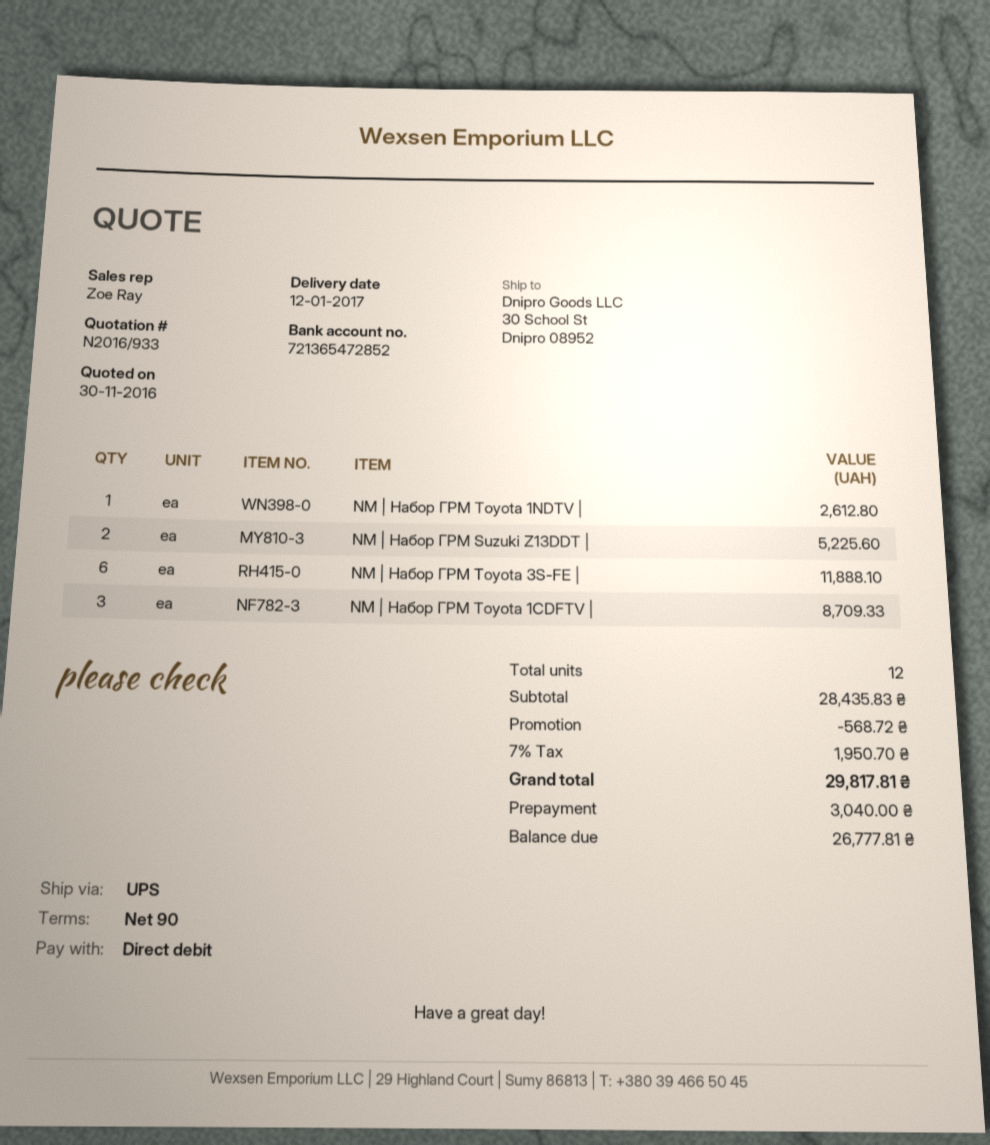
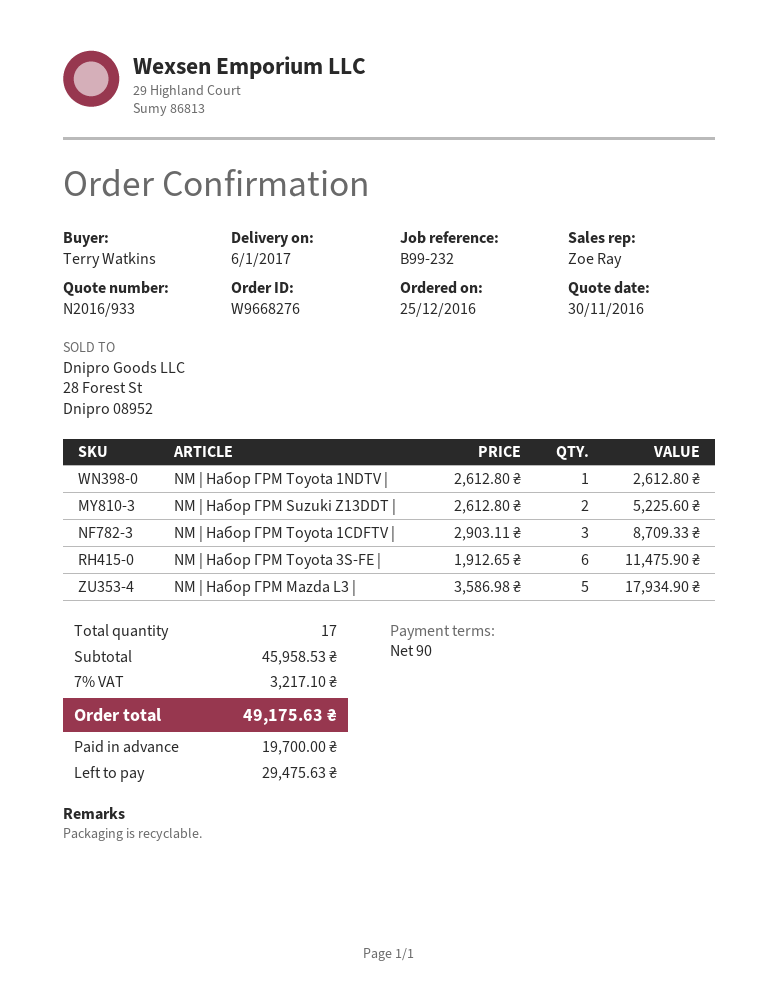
delivery date: 2017-01-12 -> 2017-01-06
NM | Набор ГРМ Toyota 3S-FE |: 6 for 11888.10 -> 6 for 11475.90
NM | Набор ГРМ Mazda L3 |: none -> 5 for 17934.90
total quantity: 12 -> 17
subtotal: 28435.83 -> 45958.53
discount: 568.72 -> none
tax: 7% = 1950.70 -> 7% = 3217.10
total: 29817.81 -> 49175.63
deposit: 3040.00 -> 19700.00
balance: 26777.81 -> 29475.63

